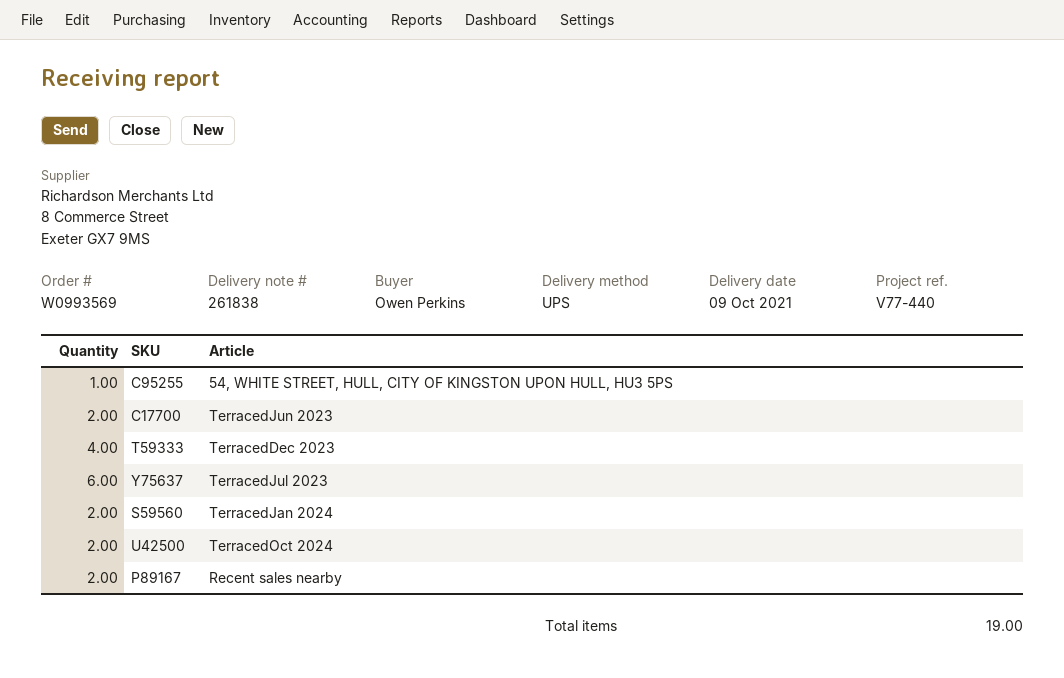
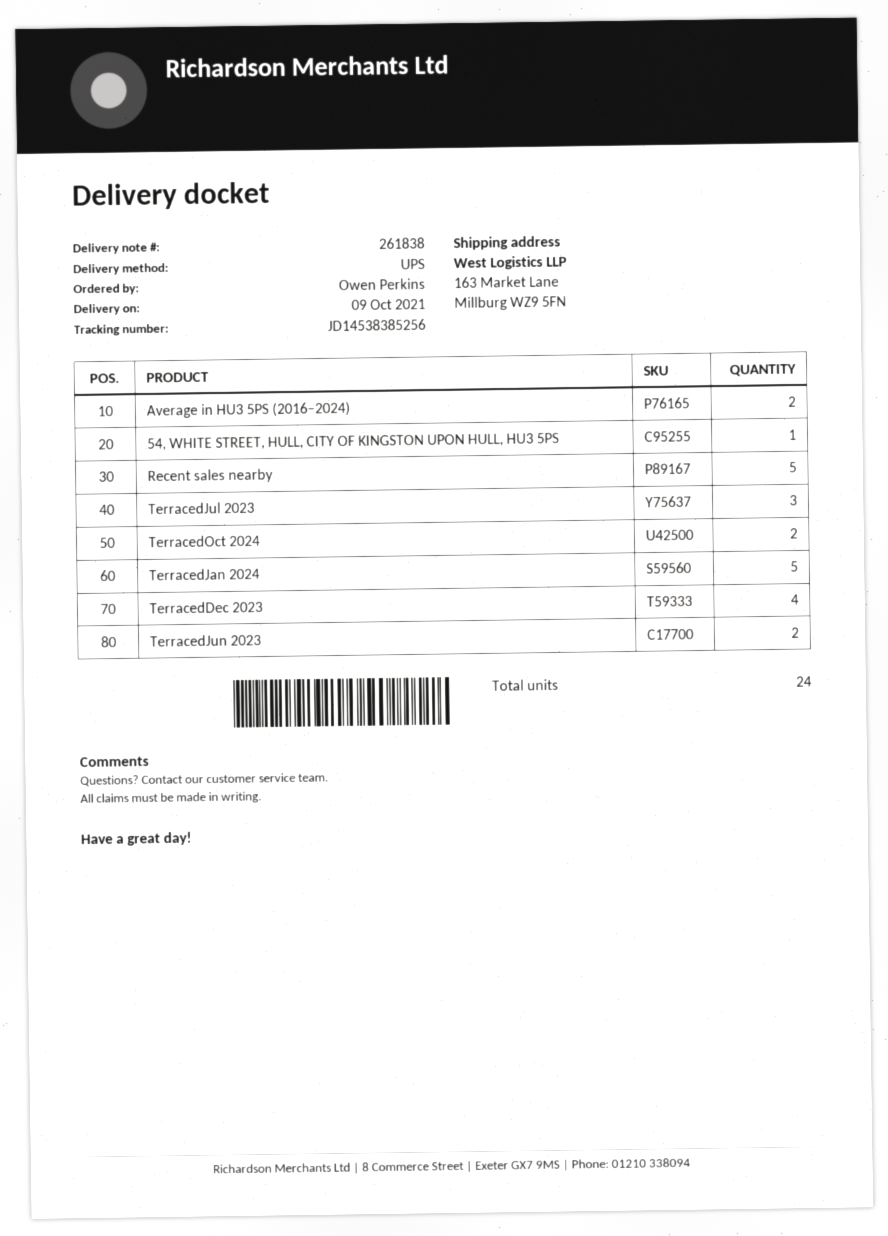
TerracedJul 2023: 6 -> 3
TerracedJan 2024: 2 -> 5
Recent sales nearby: 2 -> 5
Average in HU3 5PS (2016–2024): none -> 2
total quantity: 19 -> 24

